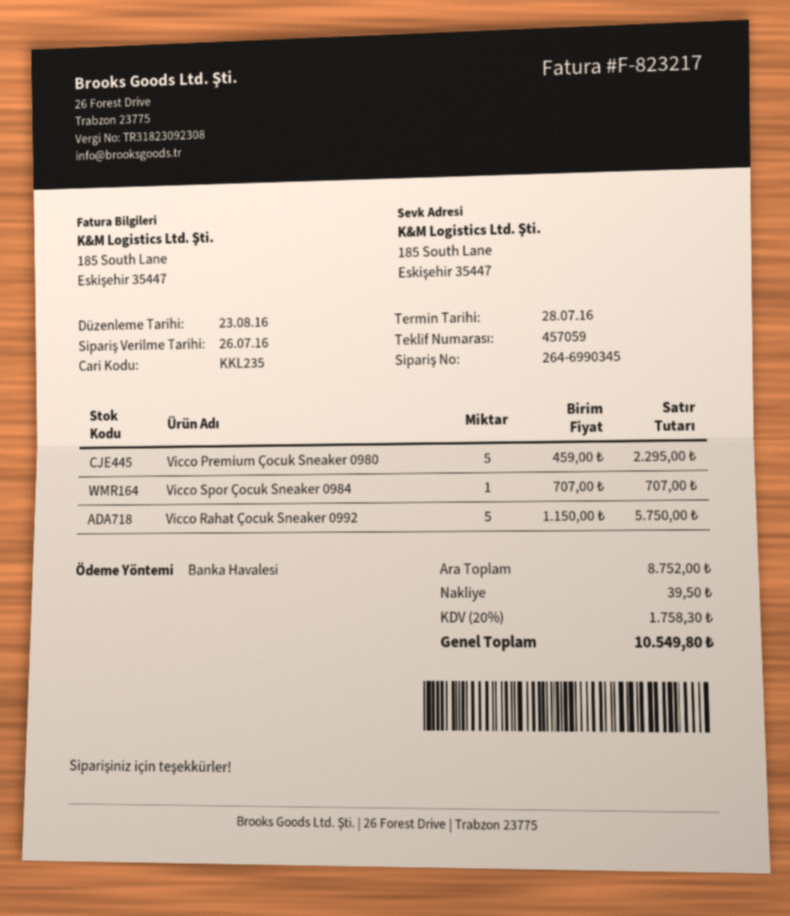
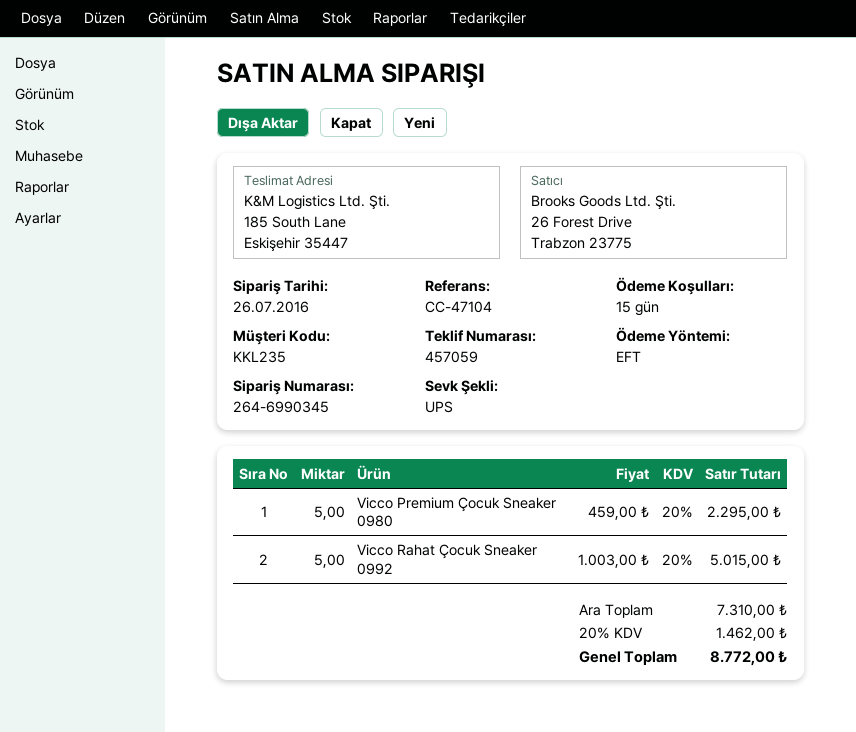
Vicco Spor Çocuk Sneaker 0984: 1 x 707.00 = 707.00 -> none
Vicco Rahat Çocuk Sneaker 0992: 5 x 1150.00 = 5750.00 -> 5 x 1003.00 = 5015.00
subtotal: 8752.00 -> 7310.00
shipping: 39.50 -> none
tax: 20% = 1758.30 -> 20% = 1462.00
total: 10549.80 -> 8772.00

